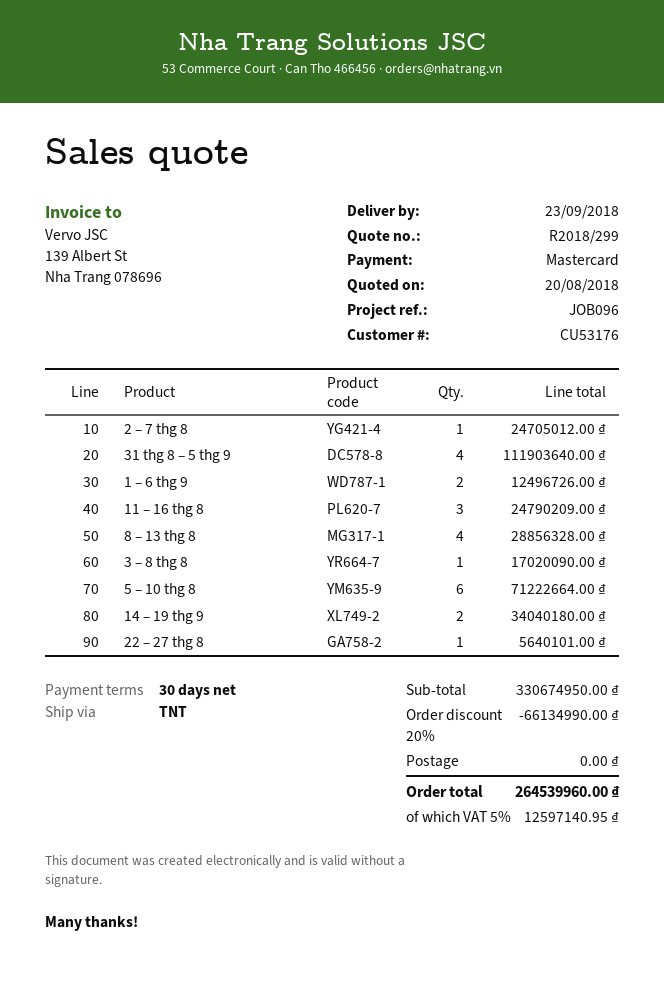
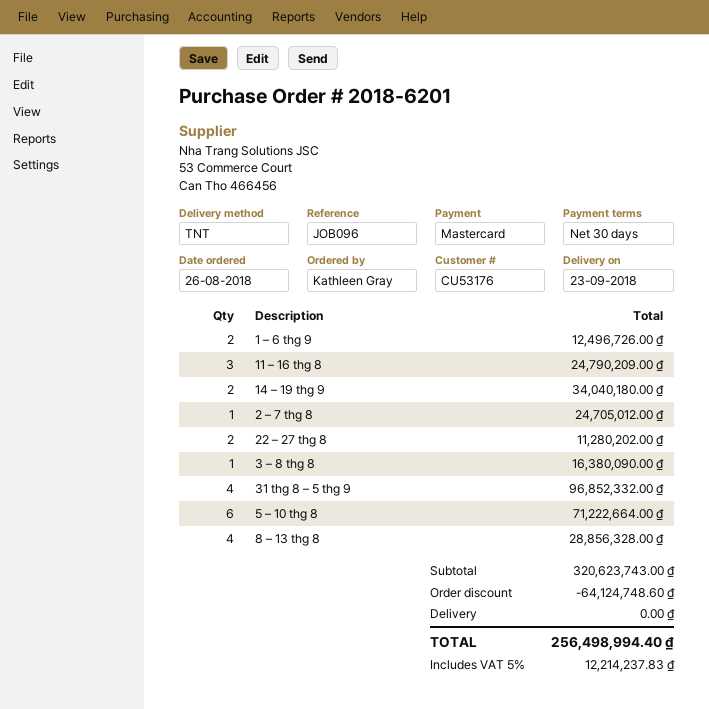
31 thg 8 – 5 thg 9: 4 for 111903640.00 -> 4 for 96852332.00
3 – 8 thg 8: 1 for 17020090.00 -> 1 for 16380090.00
22 – 27 thg 8: 1 for 5640101.00 -> 2 for 11280202.00
subtotal: 330674950.00 -> 320623743.00
discount: 66134990.00 -> 64124748.60
tax: 5% = 12597140.95 -> 5% = 12214237.83
total: 264539960.00 -> 256498994.40

